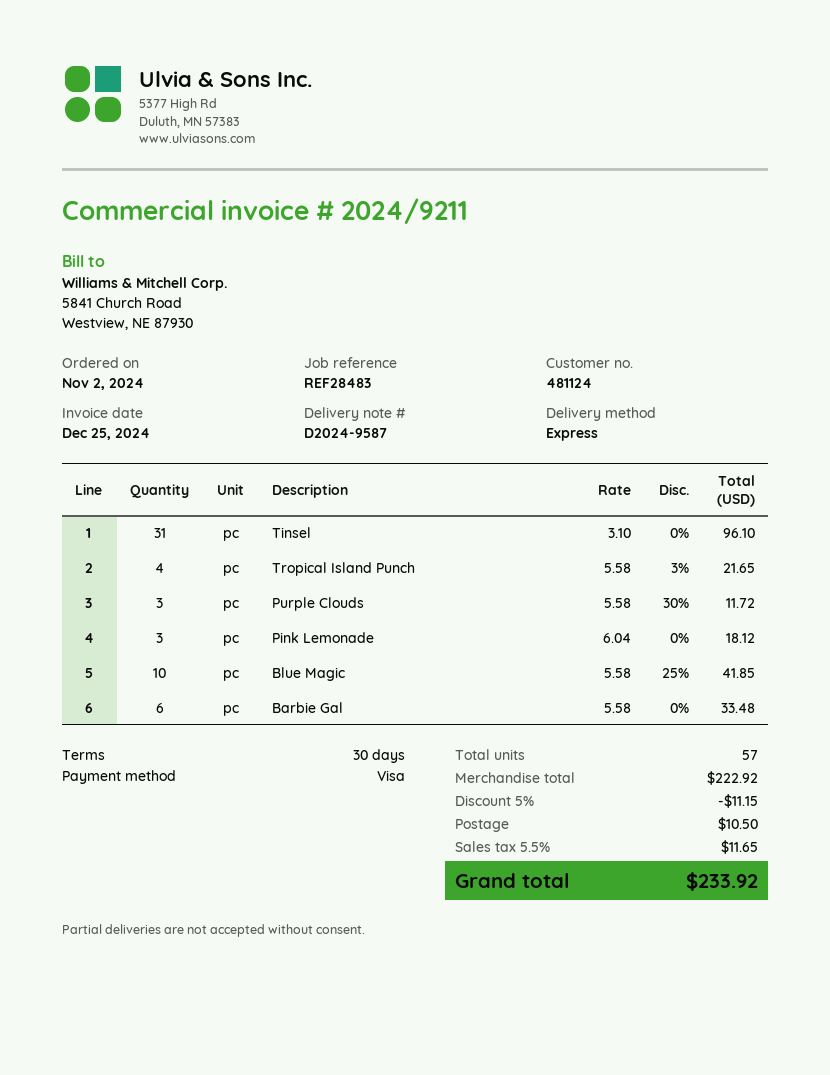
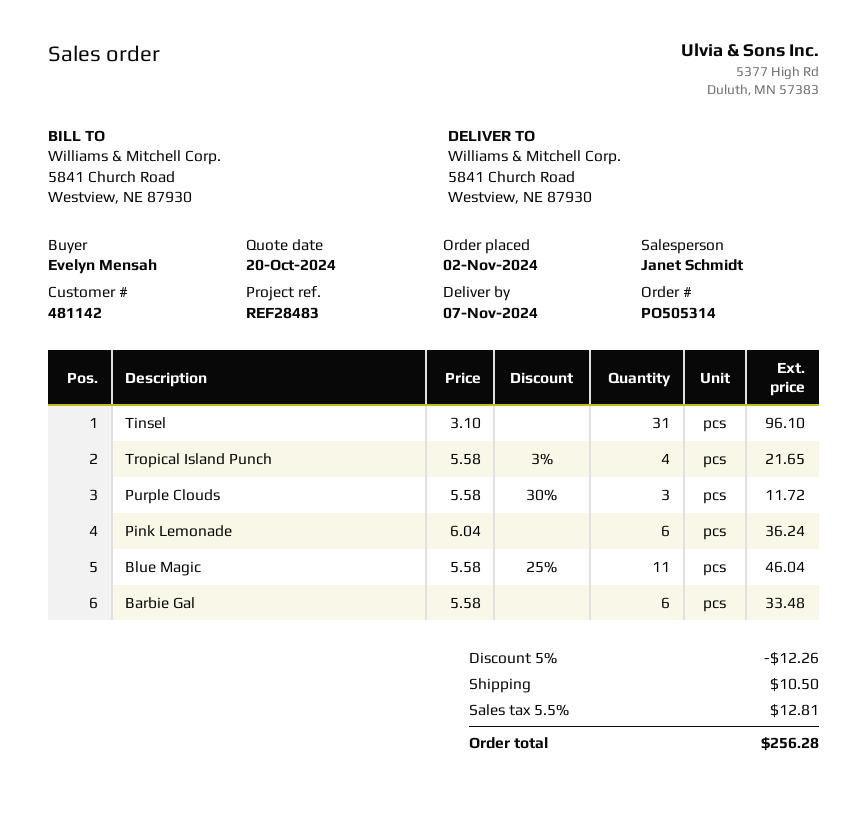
customer number: 481124 -> 481142
Pink Lemonade: 3 x 6.04 = 18.12 -> 6 x 6.04 = 36.24
Blue Magic: 10 x 5.58 - 25% = 41.85 -> 11 x 5.58 - 25% = 46.04
discount: 5% = 11.15 -> 5% = 12.26
tax: 5.5% = 11.65 -> 5.5% = 12.81
total: 233.92 -> 256.28

